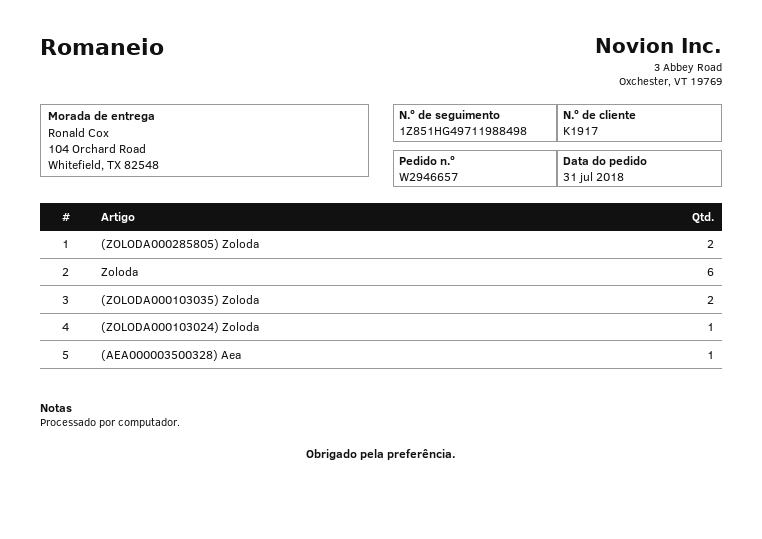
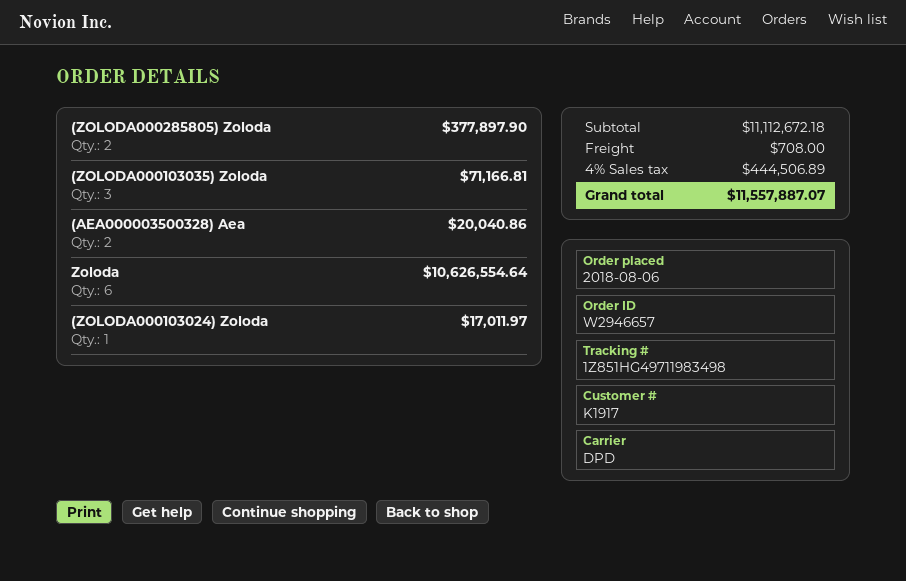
order date: 2018-07-31 -> 2018-08-06
tracking number: 1Z851HG49711988498 -> 1Z851HG49711983498
(ZOLODA000103035) Zoloda: 2 -> 3
(AEA000003500328) Aea: 1 -> 2

